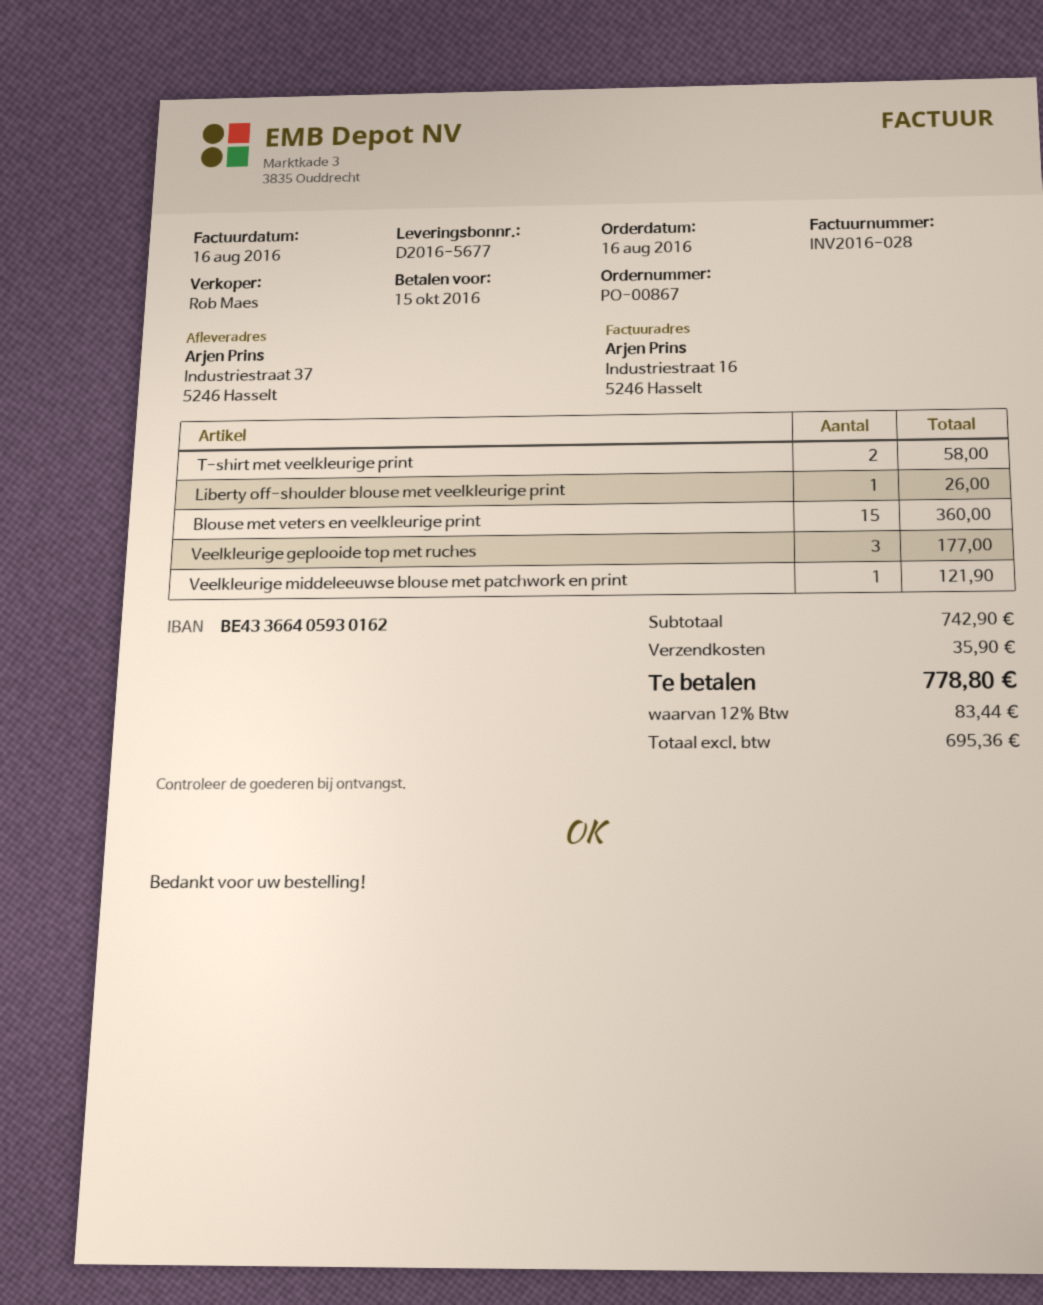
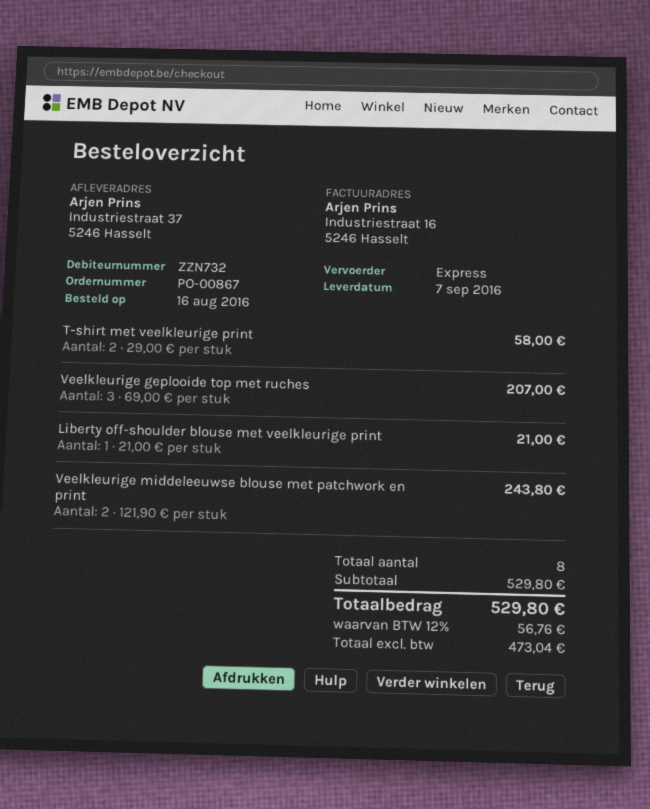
Liberty off-shoulder blouse met veelkleurige print: 1 for 26.00 -> 1 for 21.00
Blouse met veters en veelkleurige print: 15 for 360.00 -> none
Veelkleurige geplooide top met ruches: 3 for 177.00 -> 3 for 207.00
Veelkleurige middeleeuwse blouse met patchwork en print: 1 for 121.90 -> 2 for 243.80
subtotal: 742.90 -> 529.80
shipping: 35.90 -> none
net: 695.36 -> 473.04
tax: 12% = 83.44 -> 12% = 56.76
total: 778.80 -> 529.80

